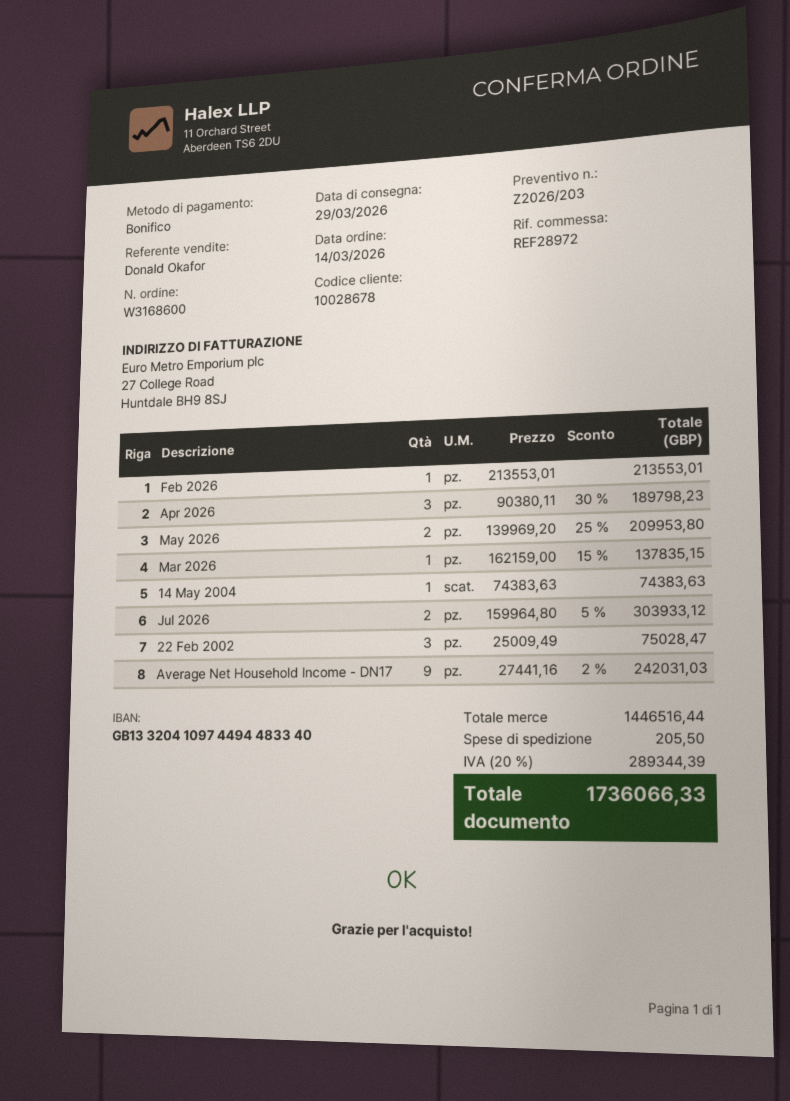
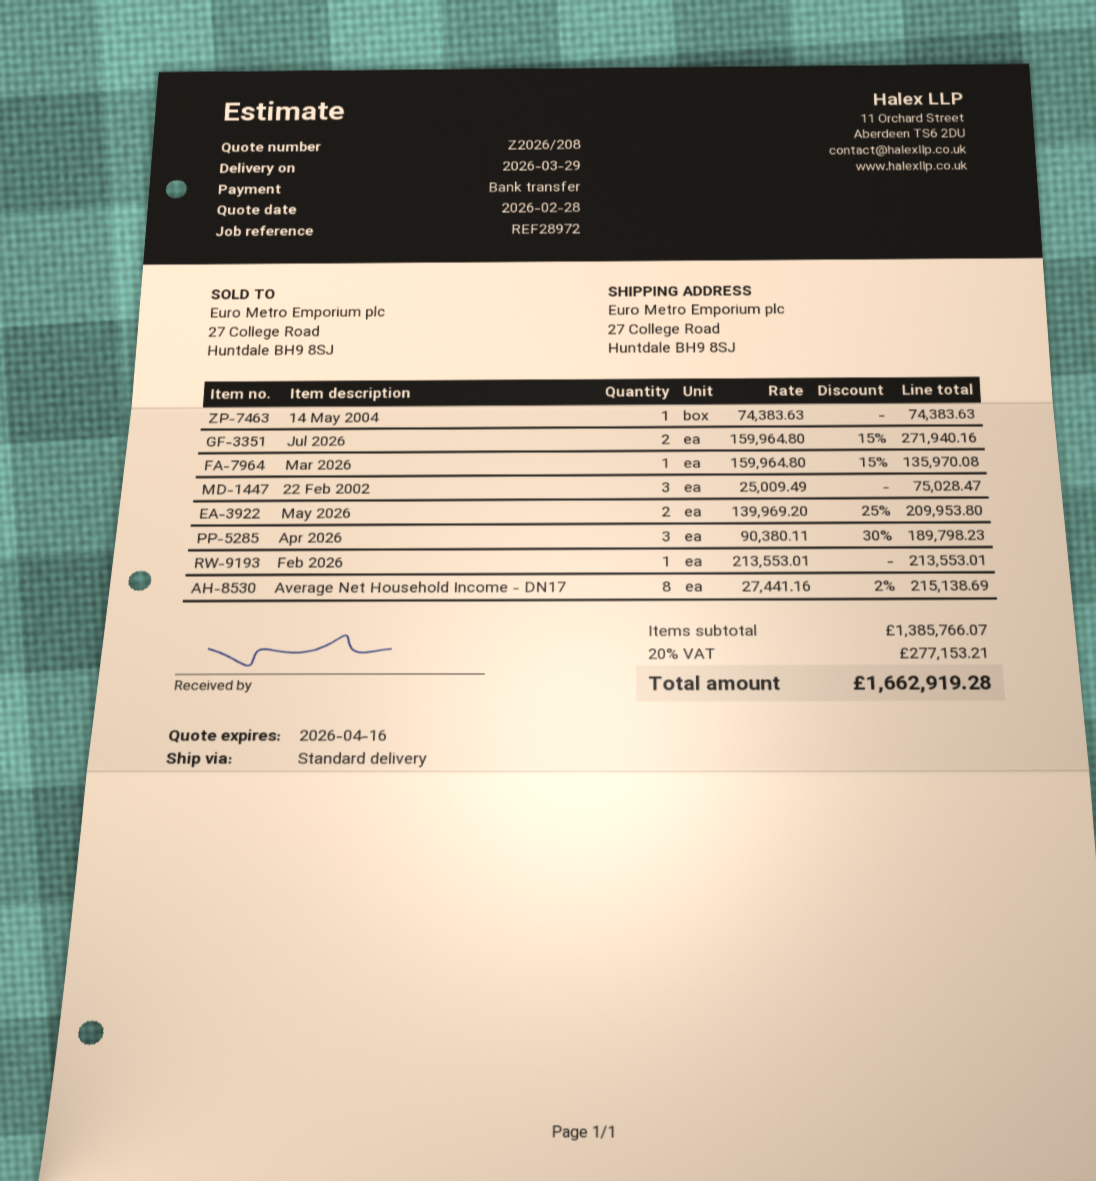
quote number: Z2026/203 -> Z2026/208
Mar 2026: 1 x 162159.00 - 15% = 137835.15 -> 1 x 159964.80 - 15% = 135970.08
Jul 2026: 2 x 159964.80 - 5% = 303933.12 -> 2 x 159964.80 - 15% = 271940.16
Average Net Household Income - DN17: 9 x 27441.16 - 2% = 242031.03 -> 8 x 27441.16 - 2% = 215138.69
subtotal: 1446516.44 -> 1385766.07
shipping: 205.50 -> none
tax: 20% = 289344.39 -> 20% = 277153.21
total: 1736066.33 -> 1662919.28

